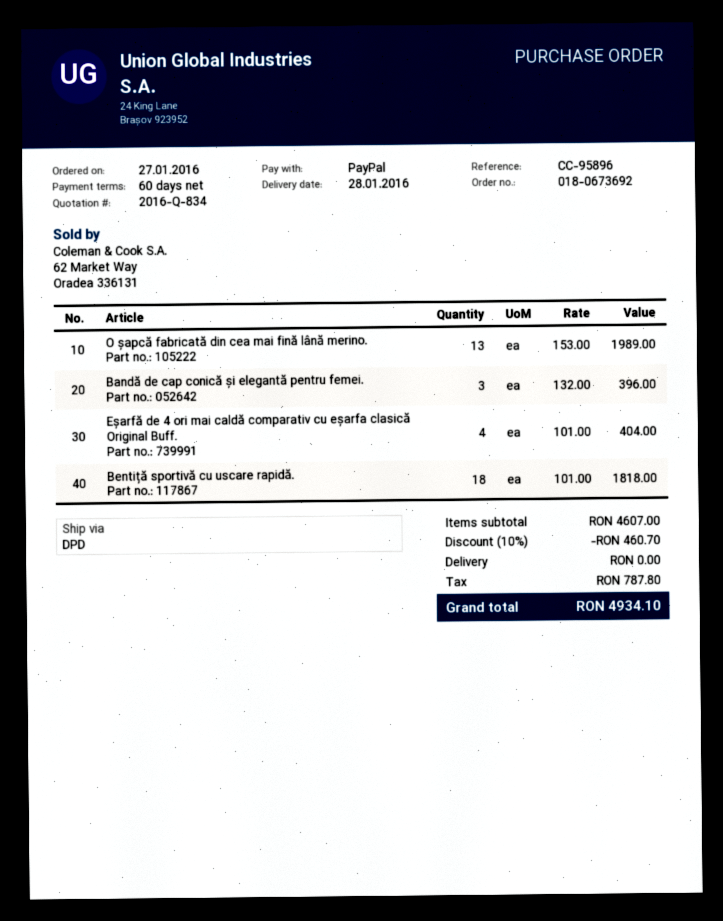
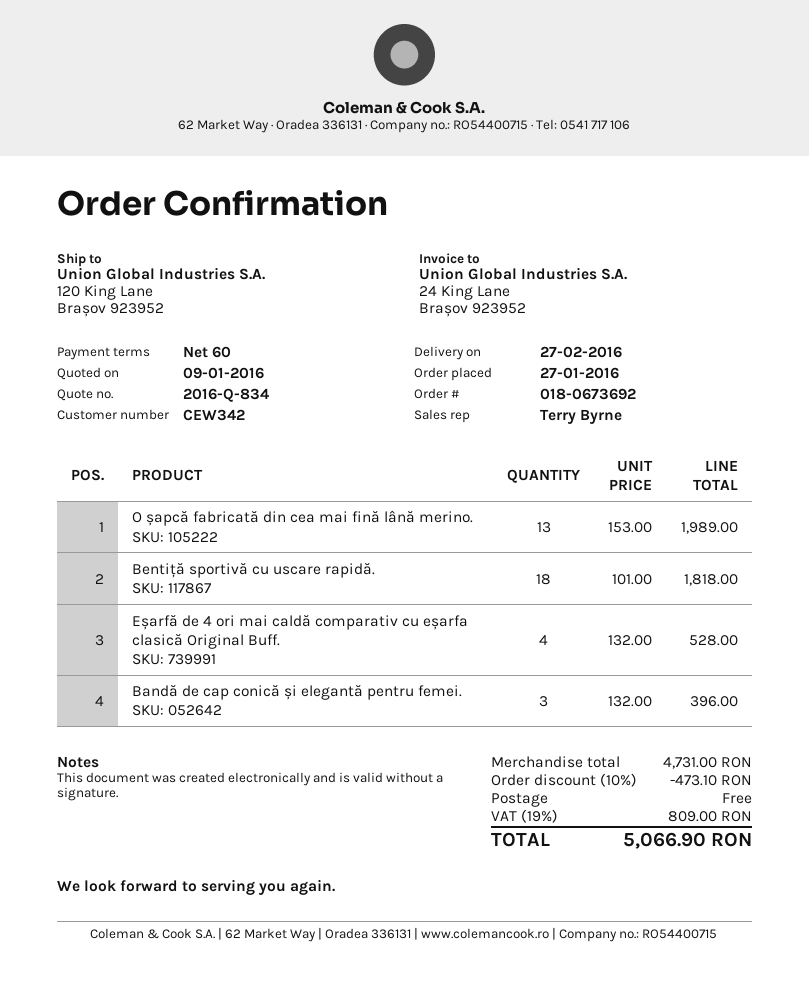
delivery date: 2016-01-28 -> 2016-02-27
Eșarfă de 4 ori mai caldă comparativ cu eșarfa clasică Original Buff.: 4 x 101.00 = 404.00 -> 4 x 132.00 = 528.00
subtotal: 4607.00 -> 4731.00
discount: 10% = 460.70 -> 10% = 473.10
tax: 787.80 -> 809.00
total: 4934.10 -> 5066.90

